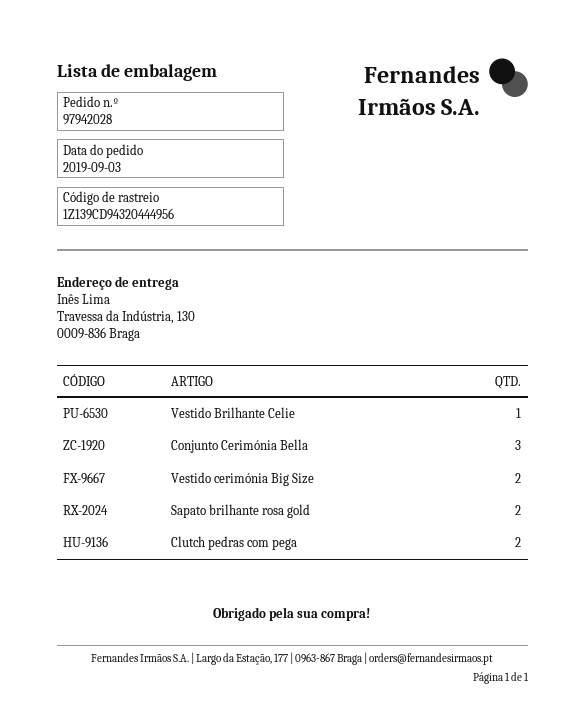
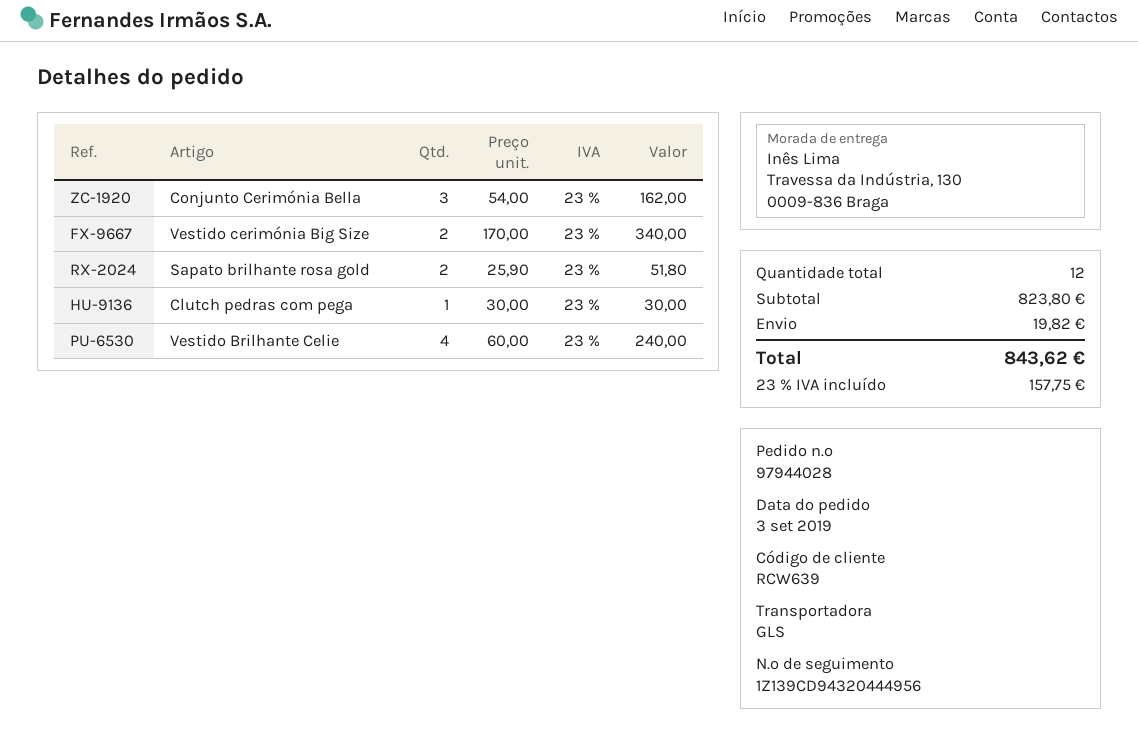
order number: 97942028 -> 97944028
Vestido Brilhante Celie: 1 -> 4
Clutch pedras com pega: 2 -> 1

